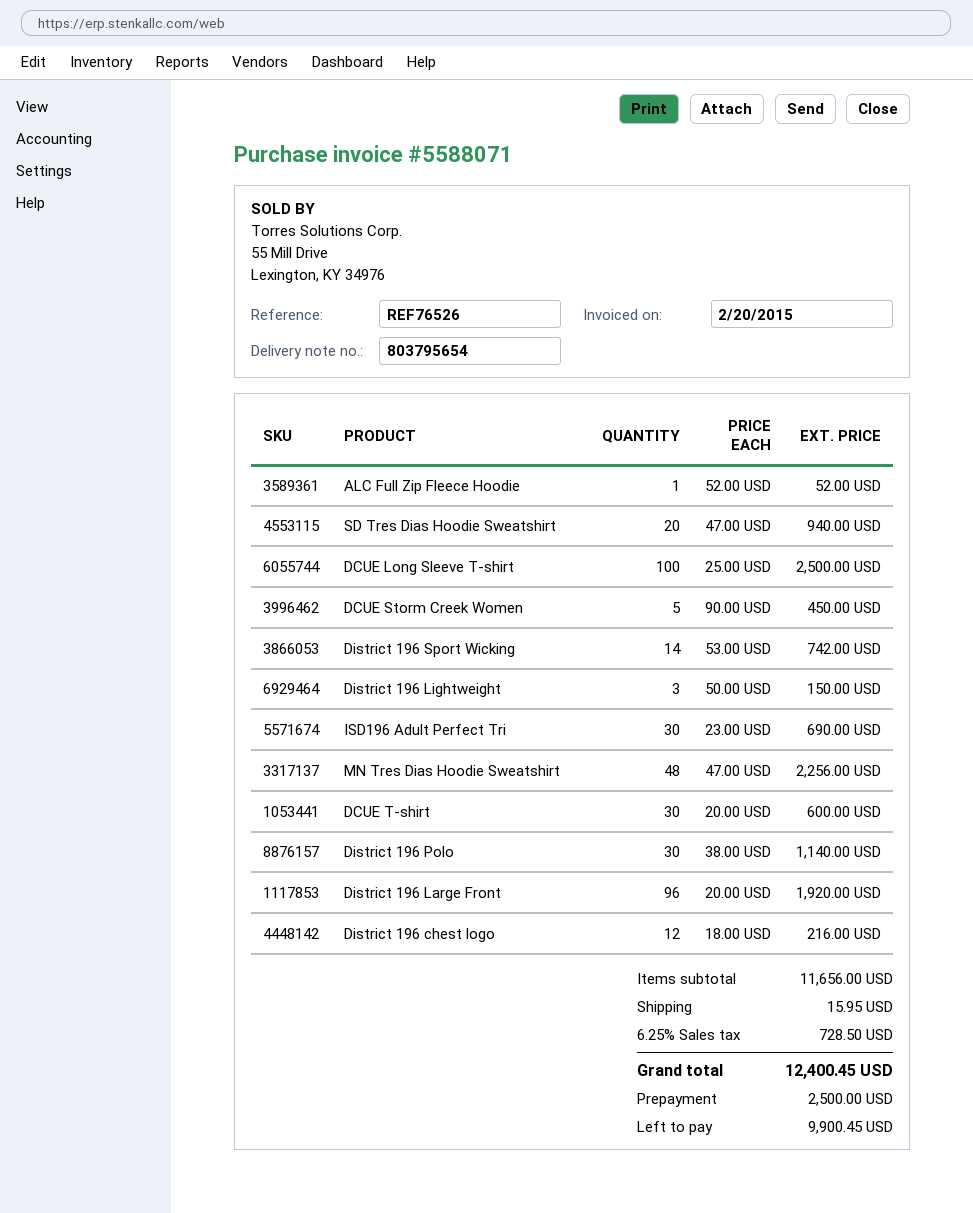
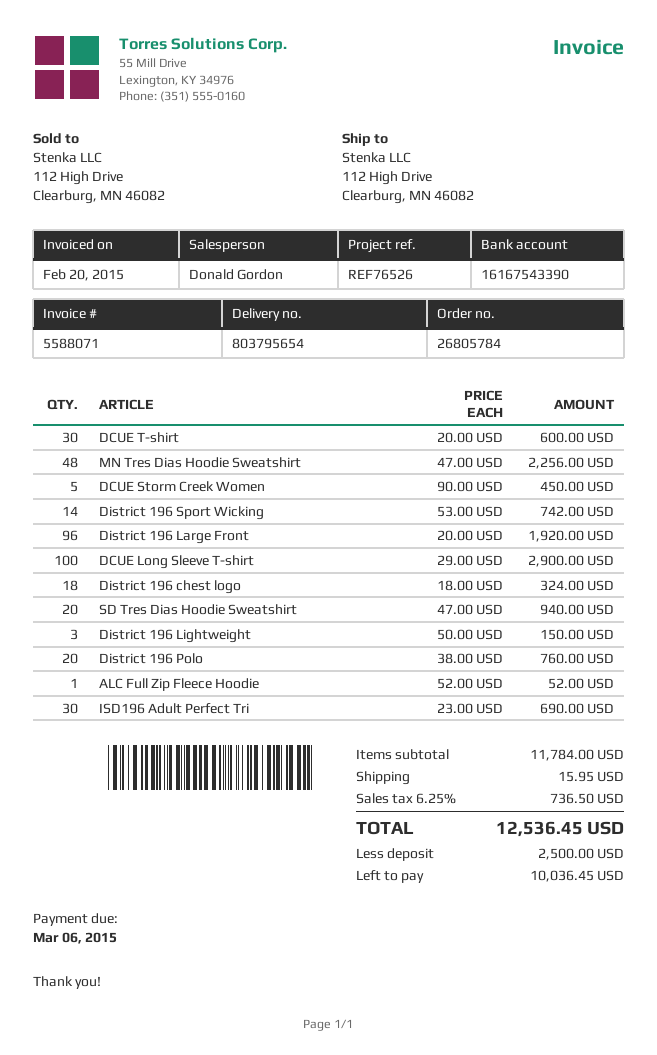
DCUE Long Sleeve T-shirt: 100 x 25.00 = 2500.00 -> 100 x 29.00 = 2900.00
District 196 Polo: 30 x 38.00 = 1140.00 -> 20 x 38.00 = 760.00
District 196 chest logo: 12 x 18.00 = 216.00 -> 18 x 18.00 = 324.00
subtotal: 11656.00 -> 11784.00
tax: 6.25% = 728.50 -> 6.25% = 736.50
total: 12400.45 -> 12536.45
balance: 9900.45 -> 10036.45

